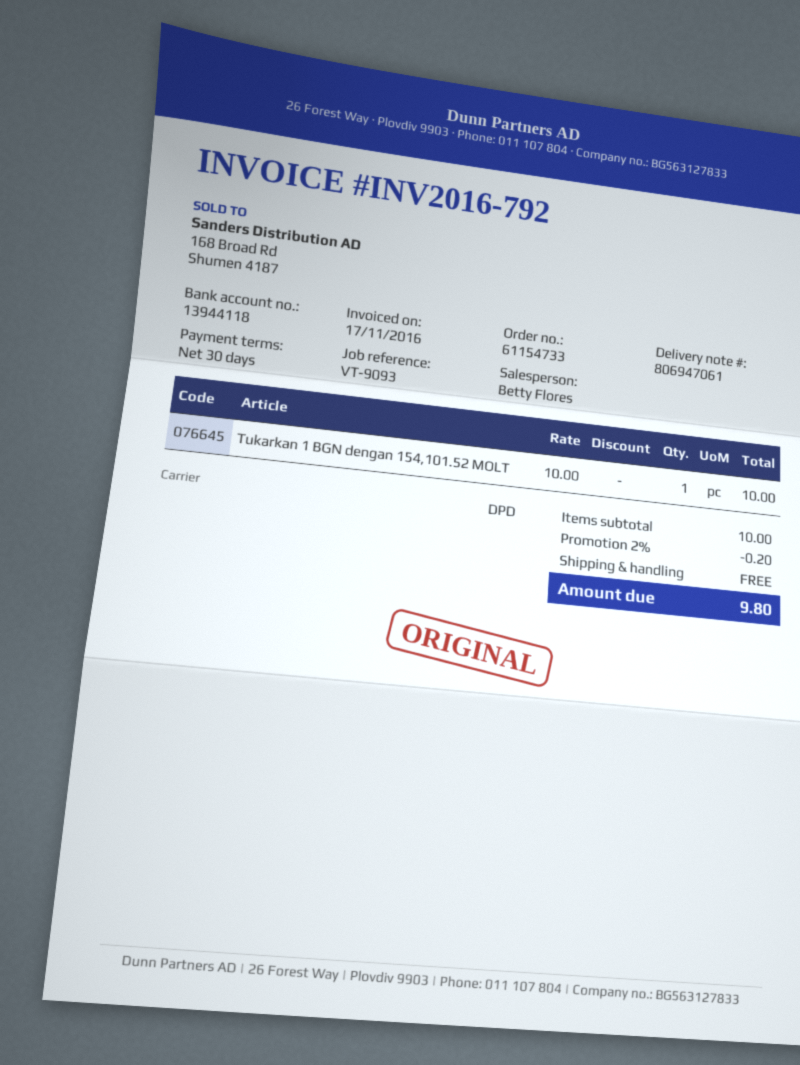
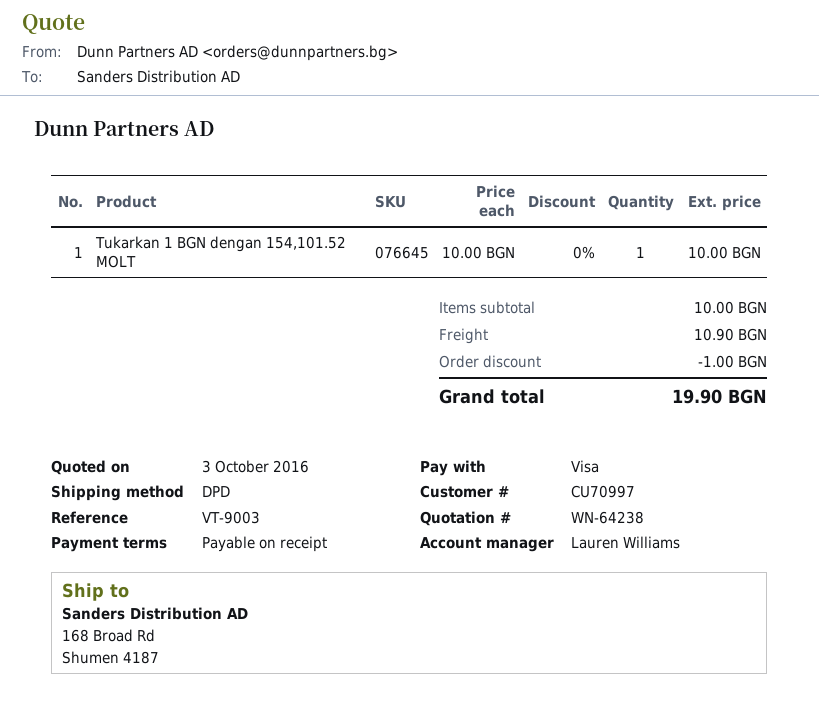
payment terms: 30 days -> on receipt
reference: VT-9093 -> VT-9003
sales rep: Betty Flores -> Lauren Williams
discount: 0.20 -> 1.00
shipping: 0.00 -> 10.90
total: 9.80 -> 19.90

